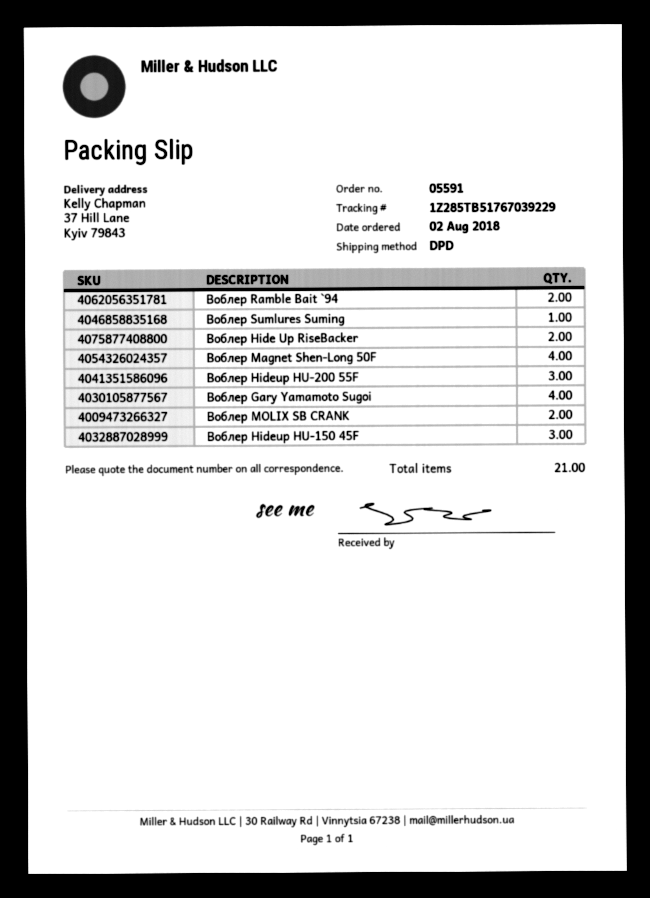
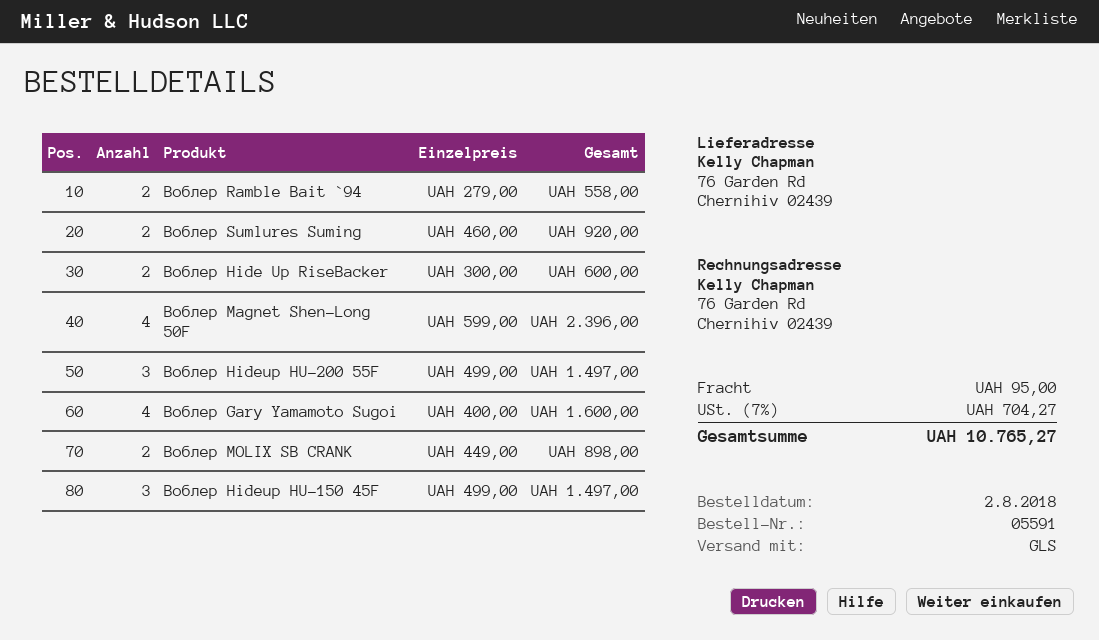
shipping method: DPD -> GLS
ship to: 37 Hill Lane, Kyiv 79843 -> 76 Garden Rd, Chernihiv 02439
Воблер Sumlures Suming: 1 -> 2

